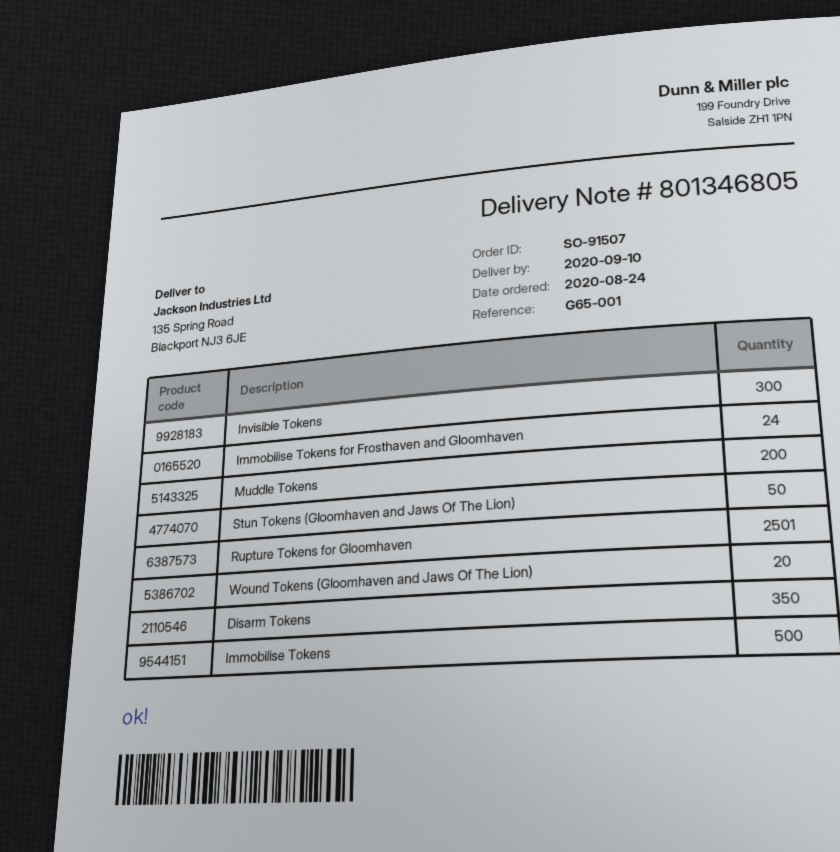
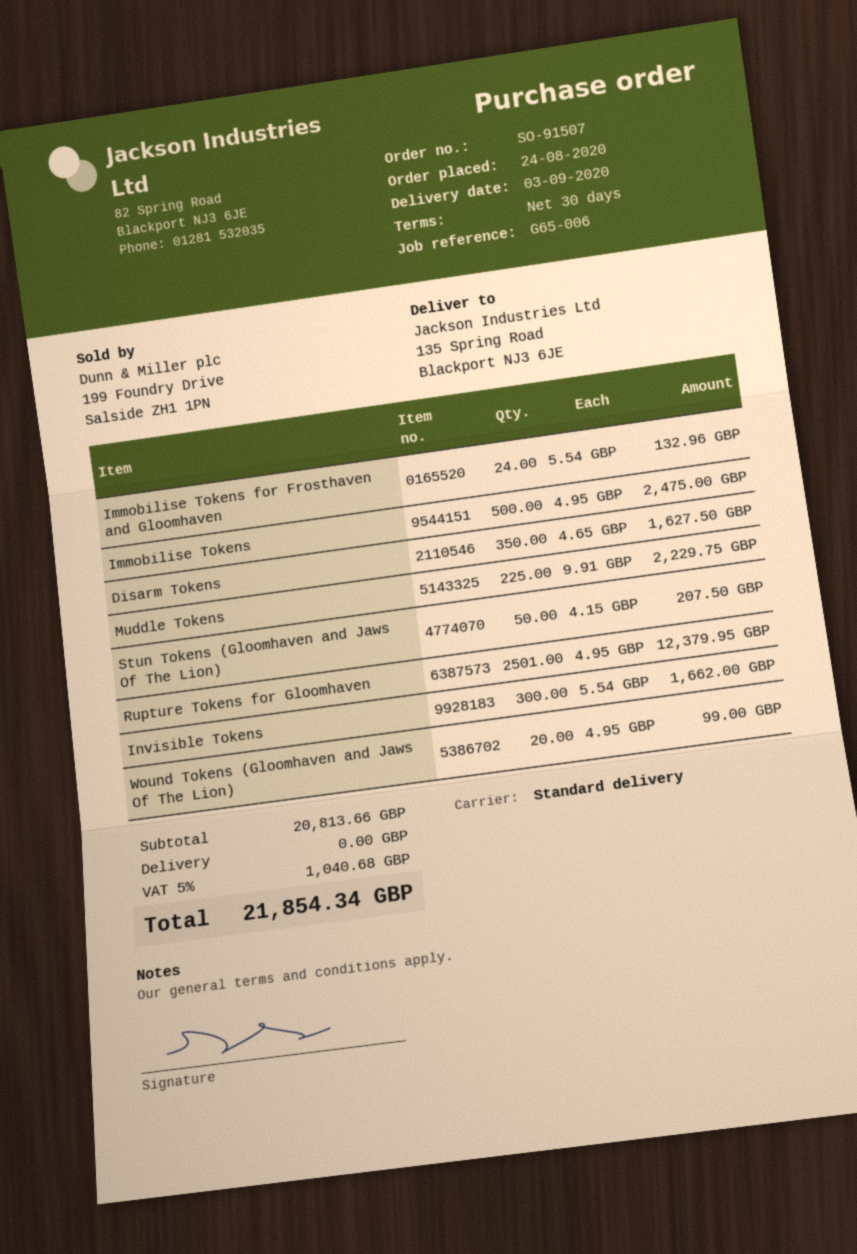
delivery date: 2020-09-10 -> 2020-09-03
reference: G65-001 -> G65-006
Muddle Tokens: 200 -> 225

